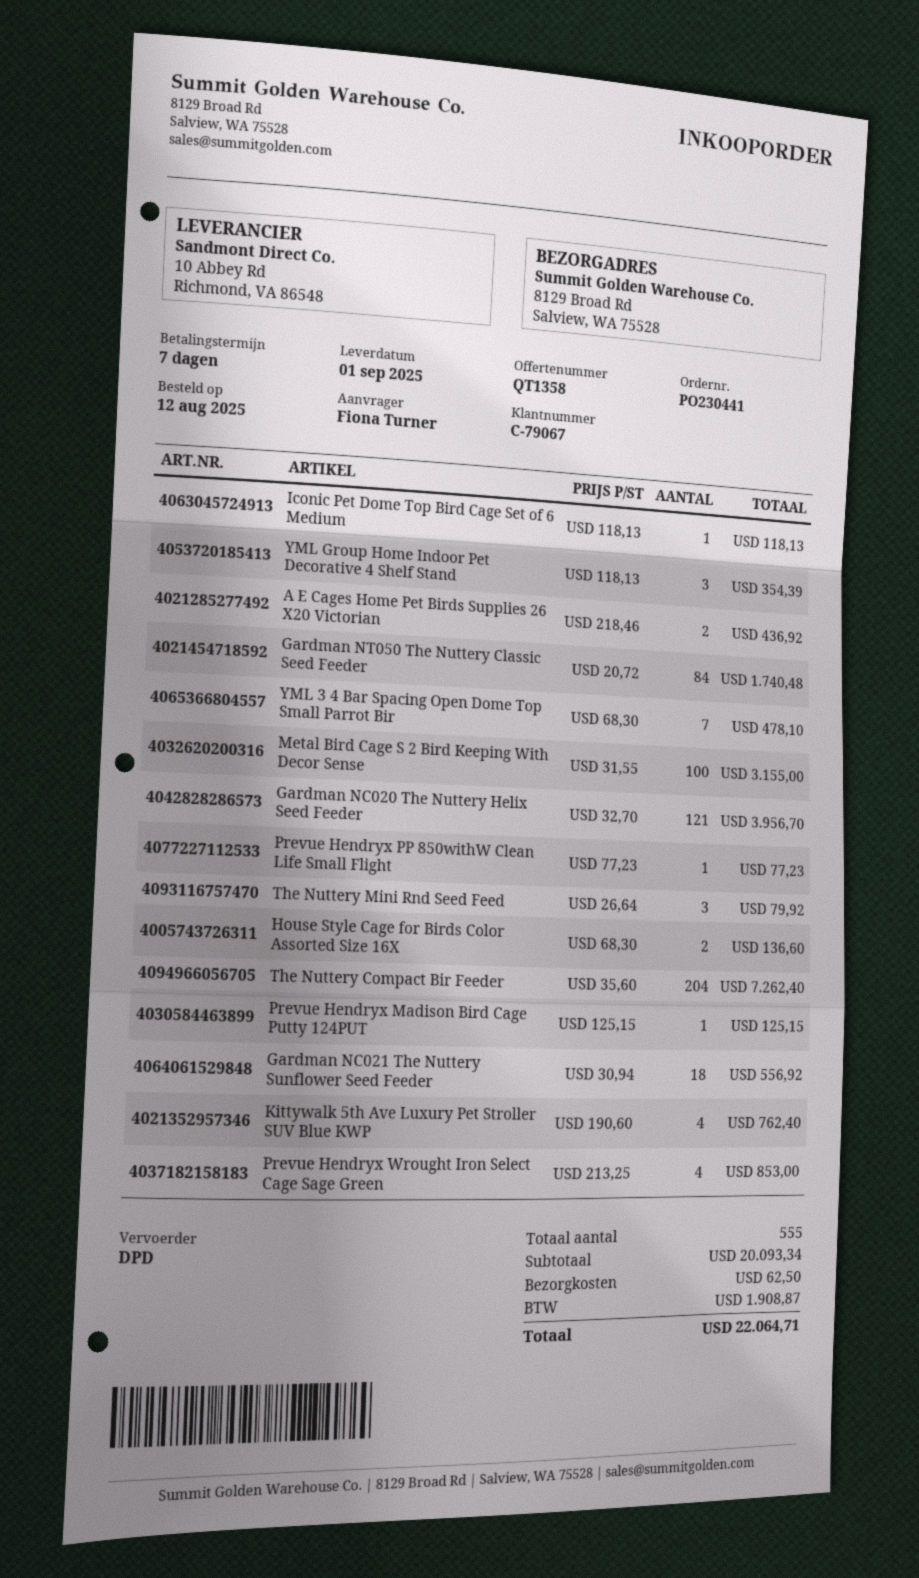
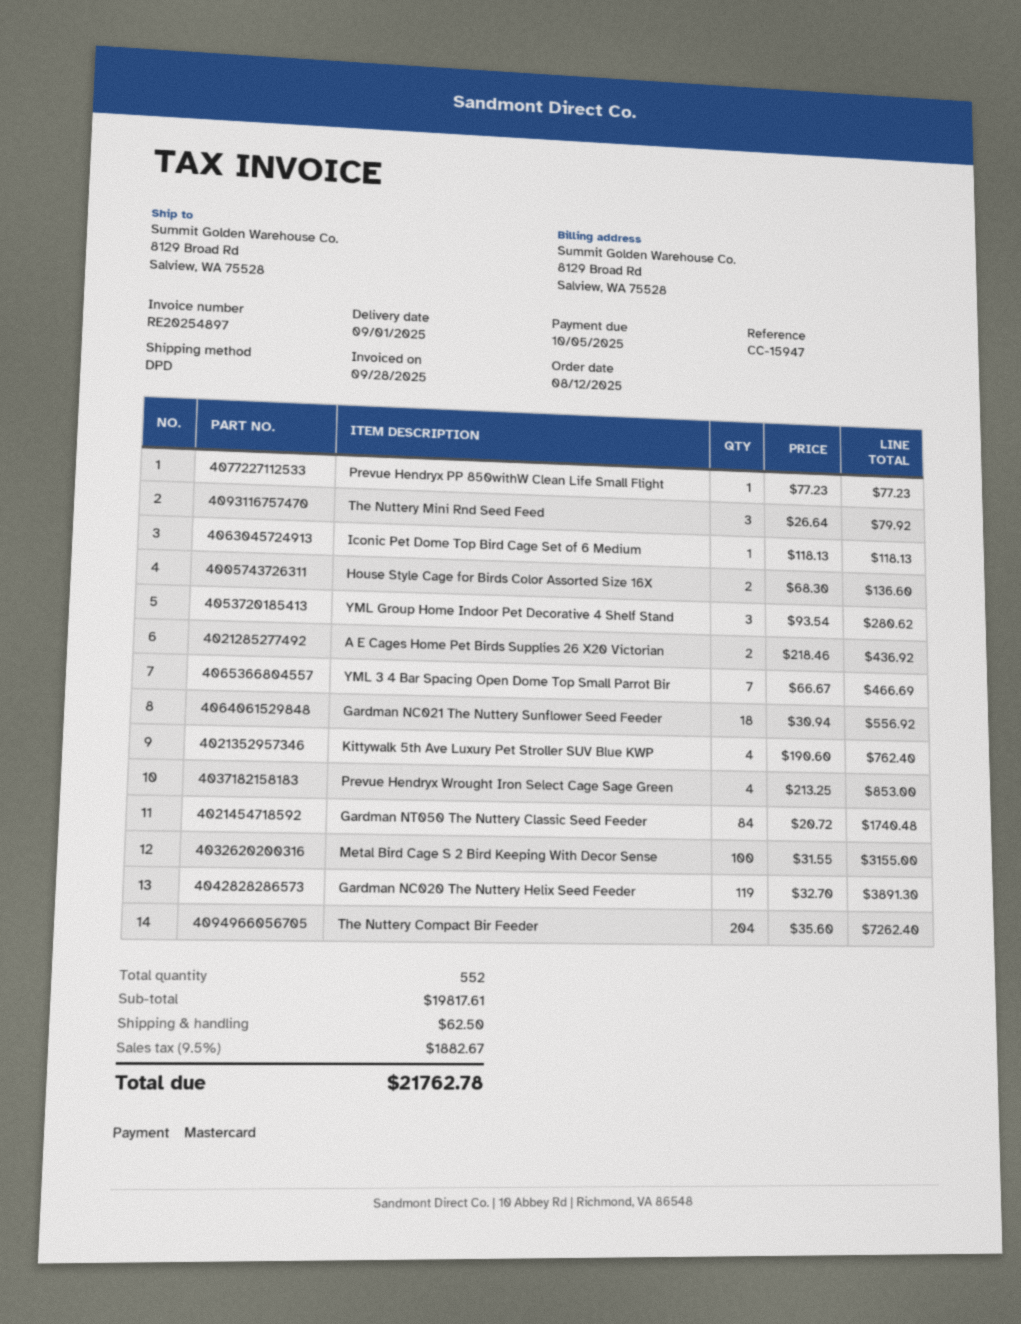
YML Group Home Indoor Pet Decorative 4 Shelf Stand: 3 x 118.13 = 354.39 -> 3 x 93.54 = 280.62
YML 3 4 Bar Spacing Open Dome Top Small Parrot Bir: 7 x 68.30 = 478.10 -> 7 x 66.67 = 466.69
Gardman NC020 The Nuttery Helix Seed Feeder: 121 x 32.70 = 3956.70 -> 119 x 32.70 = 3891.30
Prevue Hendryx Madison Bird Cage Putty 124PUT: 1 x 125.15 = 125.15 -> none
total quantity: 555 -> 552
subtotal: 20093.34 -> 19817.61
tax: 1908.87 -> 1882.67
total: 22064.71 -> 21762.78

